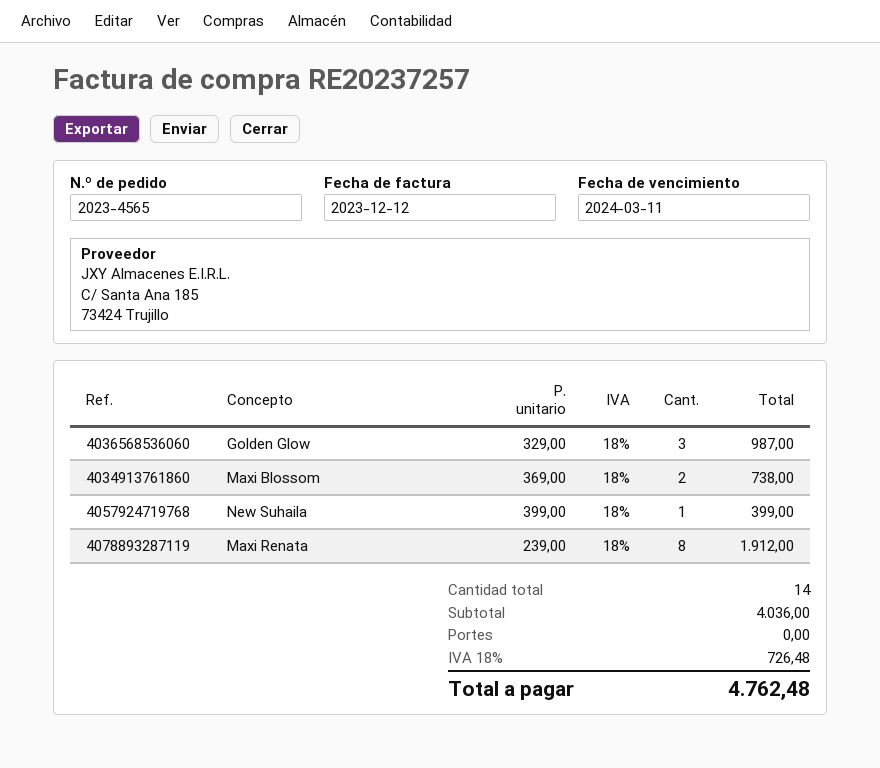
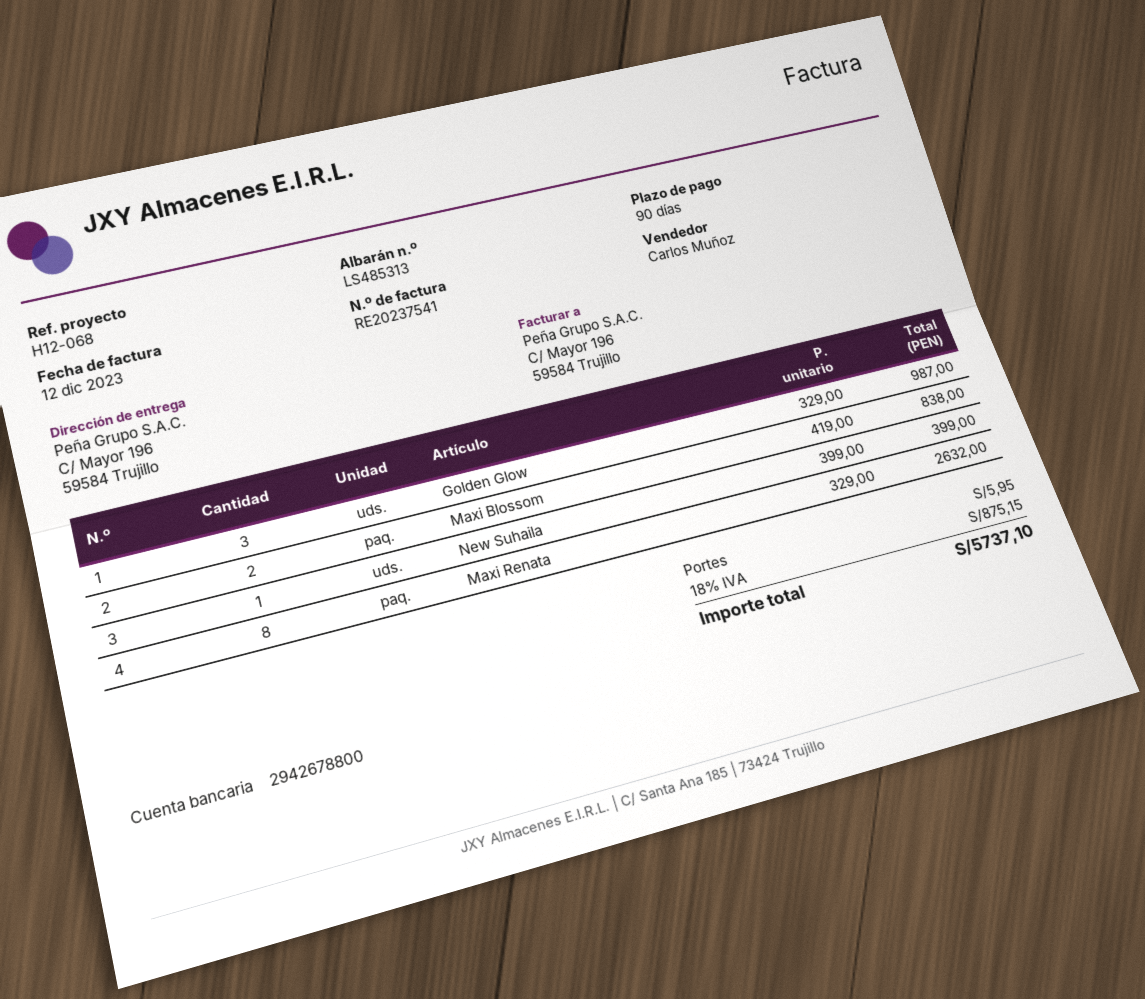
invoice number: RE20237257 -> RE20237541
Maxi Blossom: 2 x 369.00 = 738.00 -> 2 x 419.00 = 838.00
Maxi Renata: 8 x 239.00 = 1912.00 -> 8 x 329.00 = 2632.00
shipping: 0.00 -> 5.95
tax: 18% = 726.48 -> 18% = 875.15
total: 4762.48 -> 5737.10

